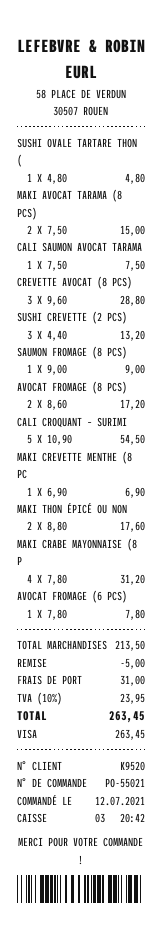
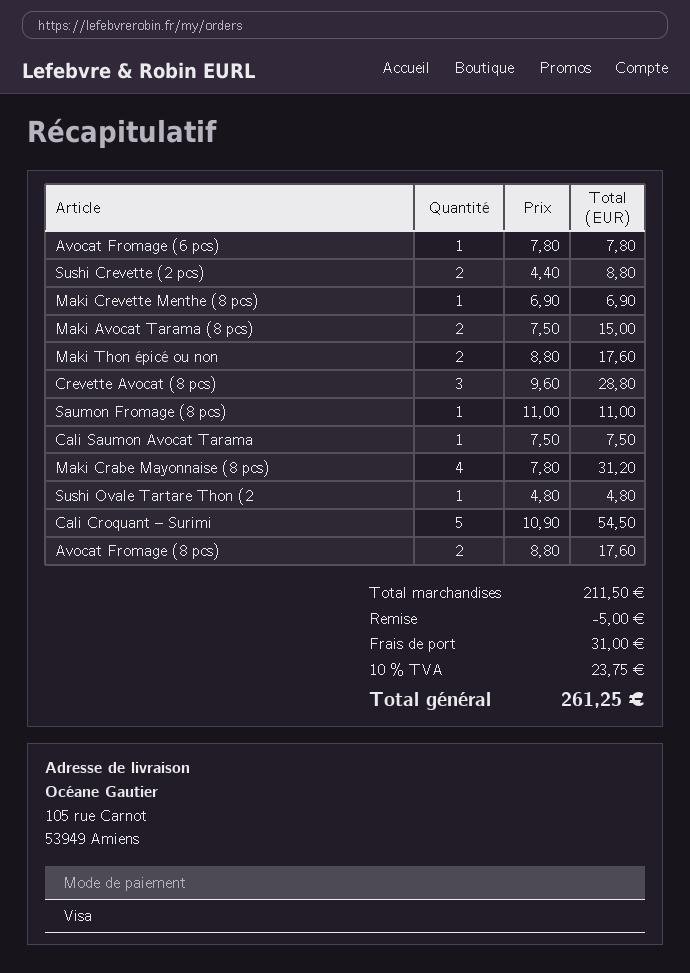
SUSHI CREVETTE (2 PCS): 3 x 4.40 = 13.20 -> 2 x 4.40 = 8.80
SAUMON FROMAGE (8 PCS): 1 x 9.00 = 9.00 -> 1 x 11.00 = 11.00
AVOCAT FROMAGE (8 PCS): 2 x 8.60 = 17.20 -> 2 x 8.80 = 17.60
subtotal: 213.50 -> 211.50
tax: 10% = 23.95 -> 10% = 23.75
total: 263.45 -> 261.25

